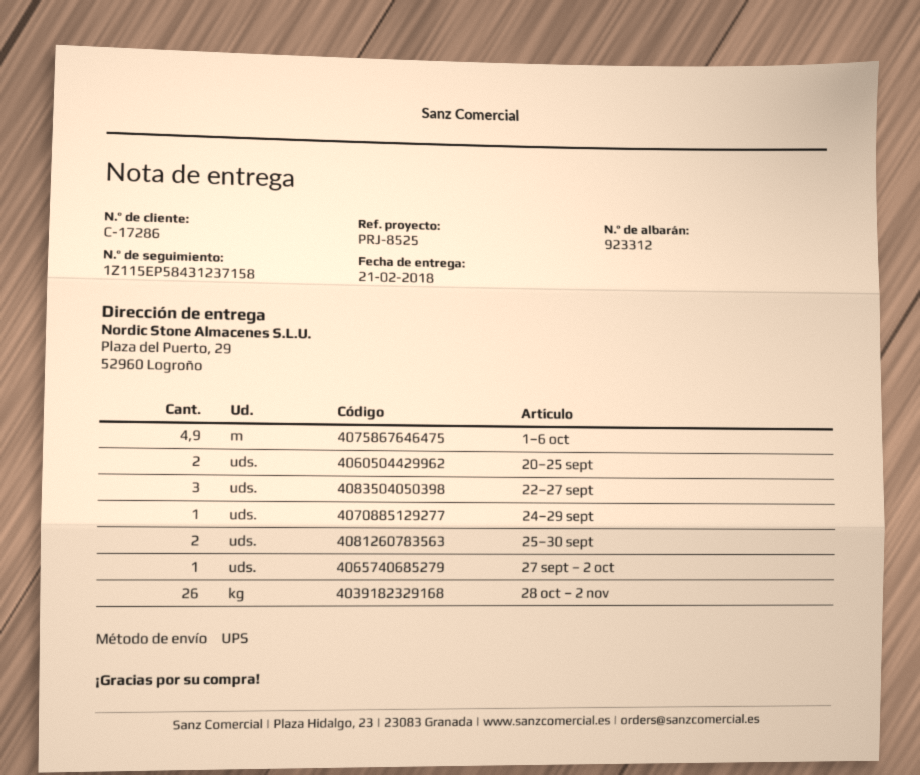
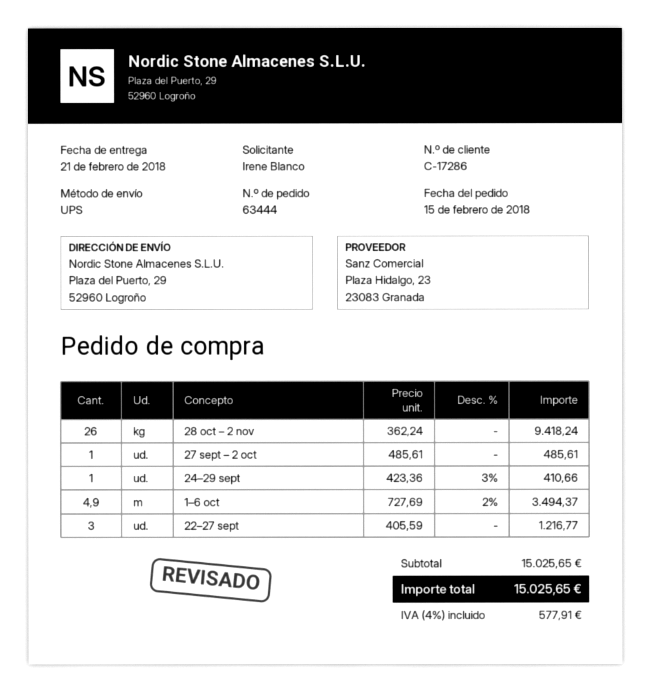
20–25 sept: 2 -> none
25–30 sept: 2 -> none

